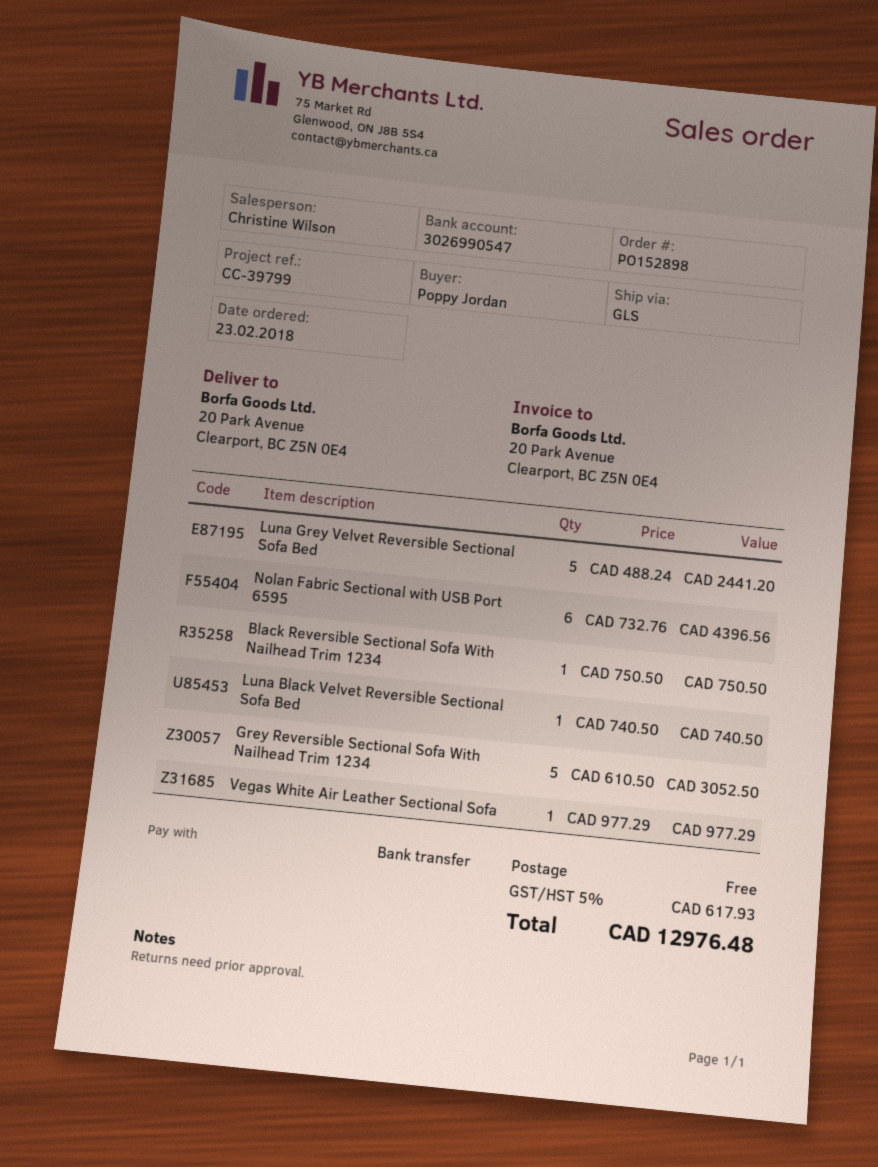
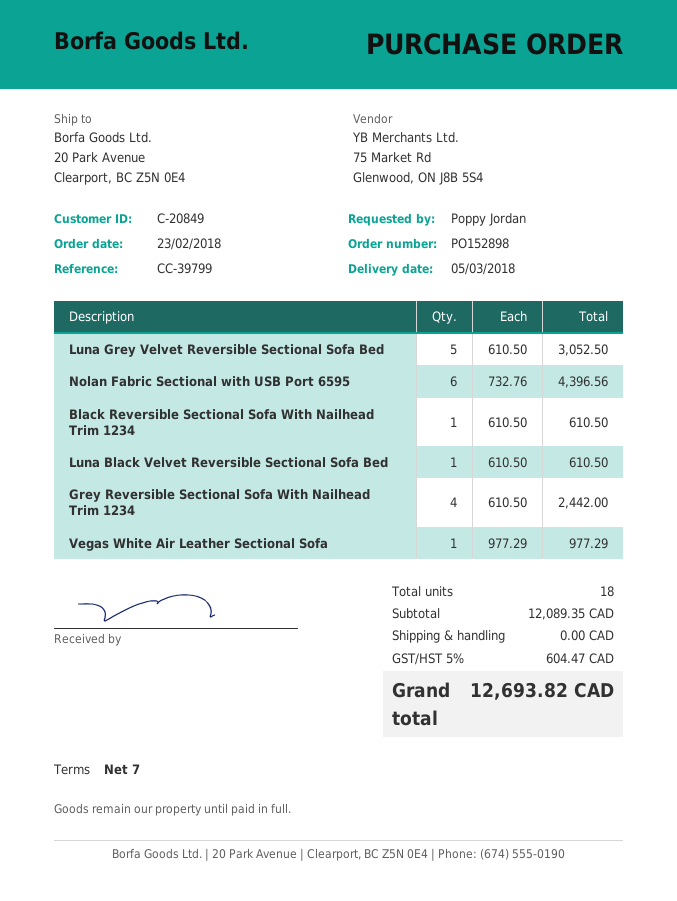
Luna Grey Velvet Reversible Sectional Sofa Bed: 5 x 488.24 = 2441.20 -> 5 x 610.50 = 3052.50
Black Reversible Sectional Sofa With Nailhead Trim 1234: 1 x 750.50 = 750.50 -> 1 x 610.50 = 610.50
Luna Black Velvet Reversible Sectional Sofa Bed: 1 x 740.50 = 740.50 -> 1 x 610.50 = 610.50
Grey Reversible Sectional Sofa With Nailhead Trim 1234: 5 x 610.50 = 3052.50 -> 4 x 610.50 = 2442.00
tax: 5% = 617.93 -> 5% = 604.47
total: 12976.48 -> 12693.82

